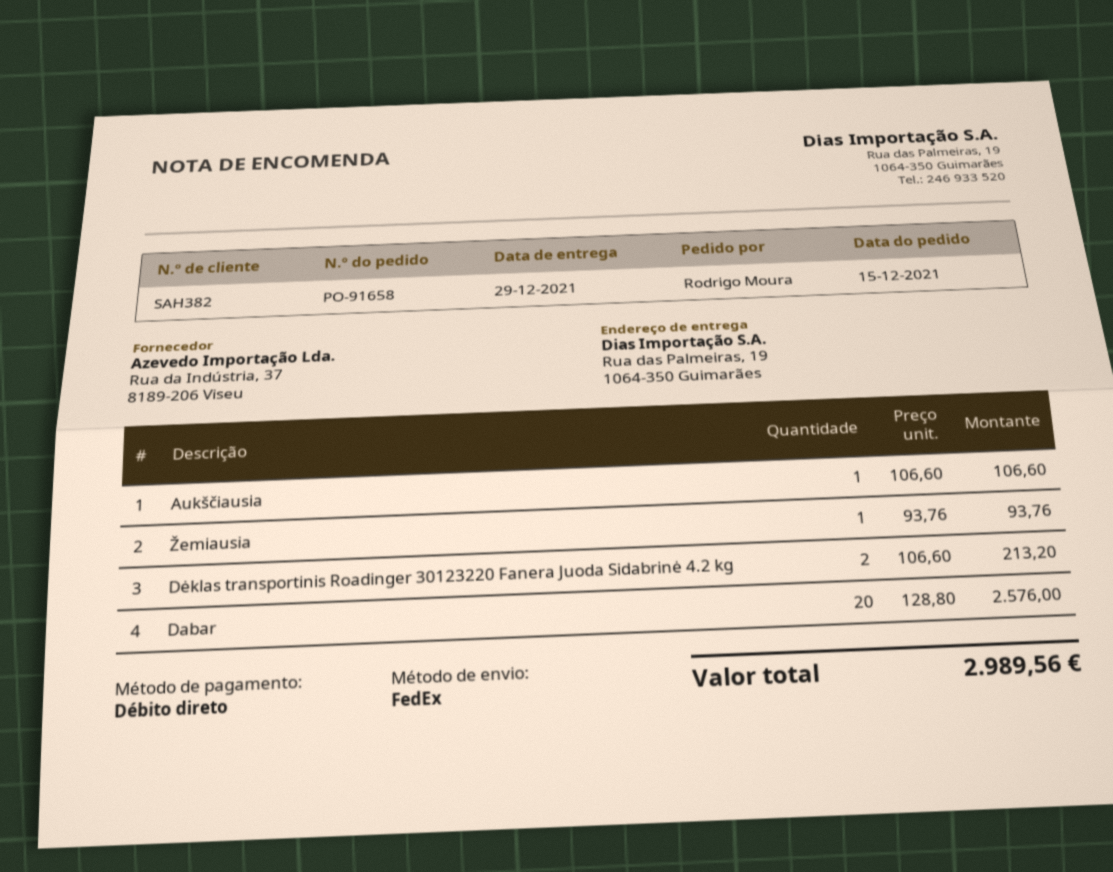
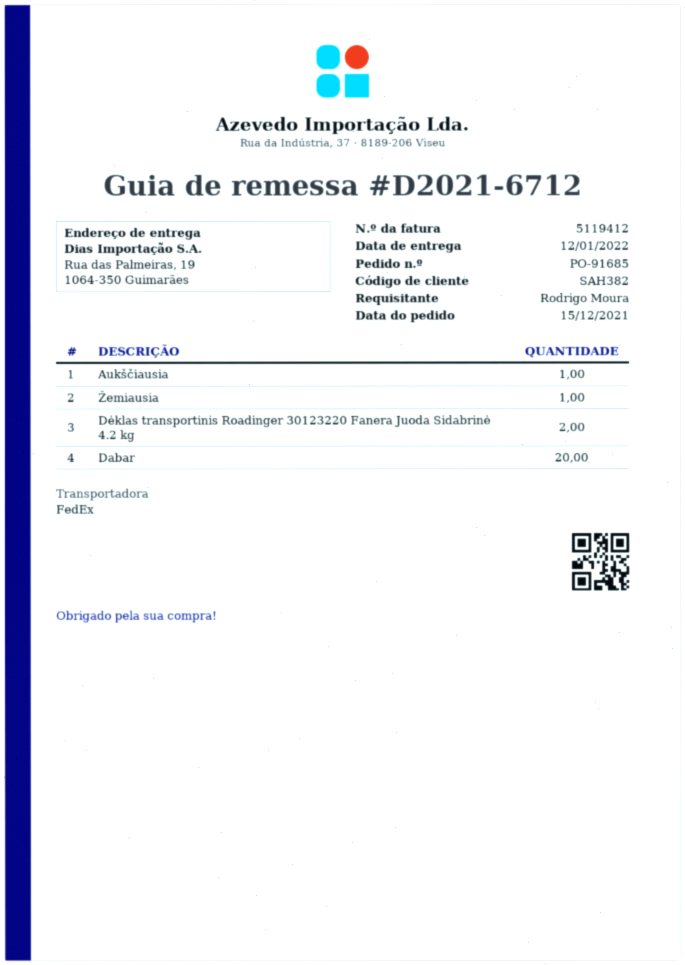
order number: PO-91658 -> PO-91685
delivery date: 2021-12-29 -> 2022-01-12

